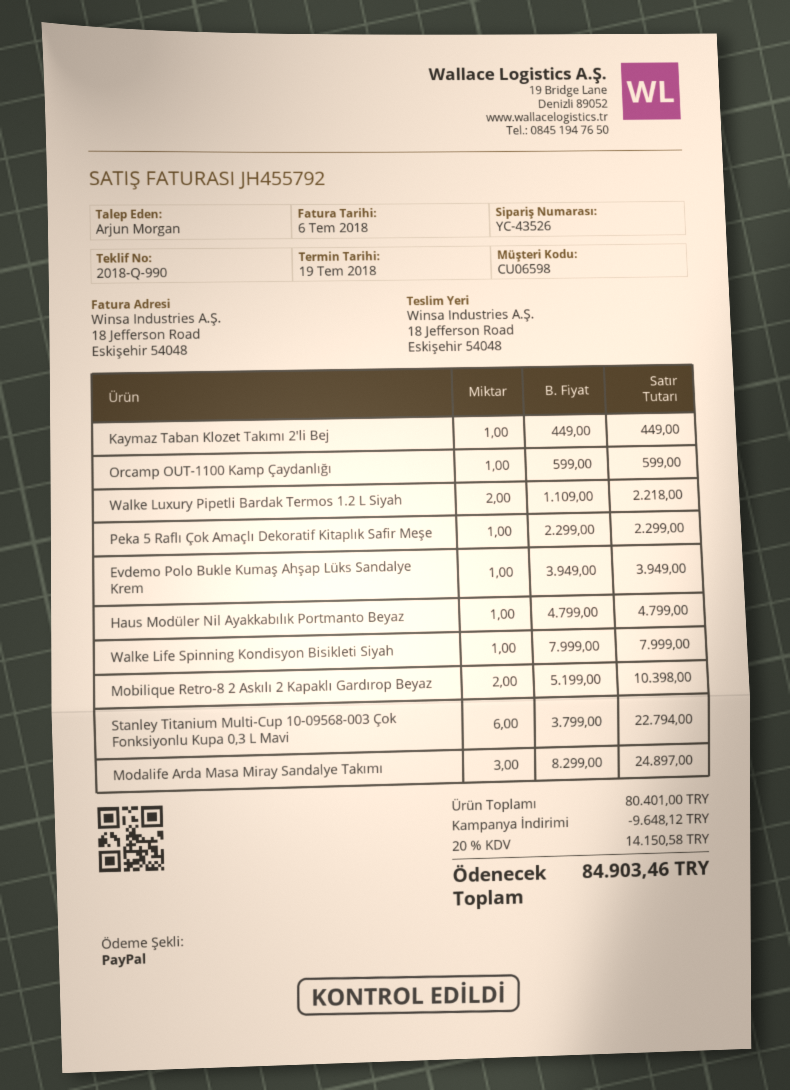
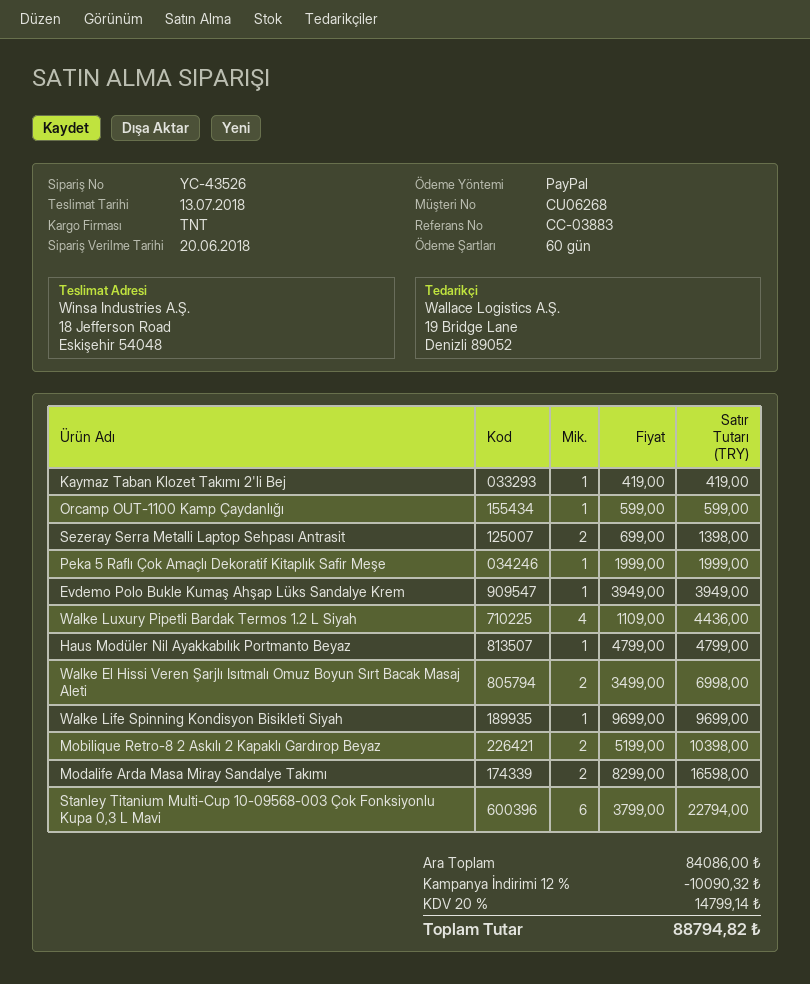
delivery date: 2018-07-19 -> 2018-07-13
customer number: CU06598 -> CU06268
Kaymaz Taban Klozet Takımı 2'li Bej: 1 x 449.00 = 449.00 -> 1 x 419.00 = 419.00
Walke Luxury Pipetli Bardak Termos 1.2 L Siyah: 2 x 1109.00 = 2218.00 -> 4 x 1109.00 = 4436.00
Peka 5 Raflı Çok Amaçlı Dekoratif Kitaplık Safir Meşe: 1 x 2299.00 = 2299.00 -> 1 x 1999.00 = 1999.00
Walke Life Spinning Kondisyon Bisikleti Siyah: 1 x 7999.00 = 7999.00 -> 1 x 9699.00 = 9699.00
Modalife Arda Masa Miray Sandalye Takımı: 3 x 8299.00 = 24897.00 -> 2 x 8299.00 = 16598.00
Sezeray Serra Metalli Laptop Sehpası Antrasit: none -> 2 x 699.00 = 1398.00
Walke El Hissi Veren Şarjlı Isıtmalı Omuz Boyun Sırt Bacak Masaj Aleti: none -> 2 x 3499.00 = 6998.00
subtotal: 80401.00 -> 84086.00
discount: 9648.12 -> 10090.32
tax: 20% = 14150.58 -> 20% = 14799.14
total: 84903.46 -> 88794.82

